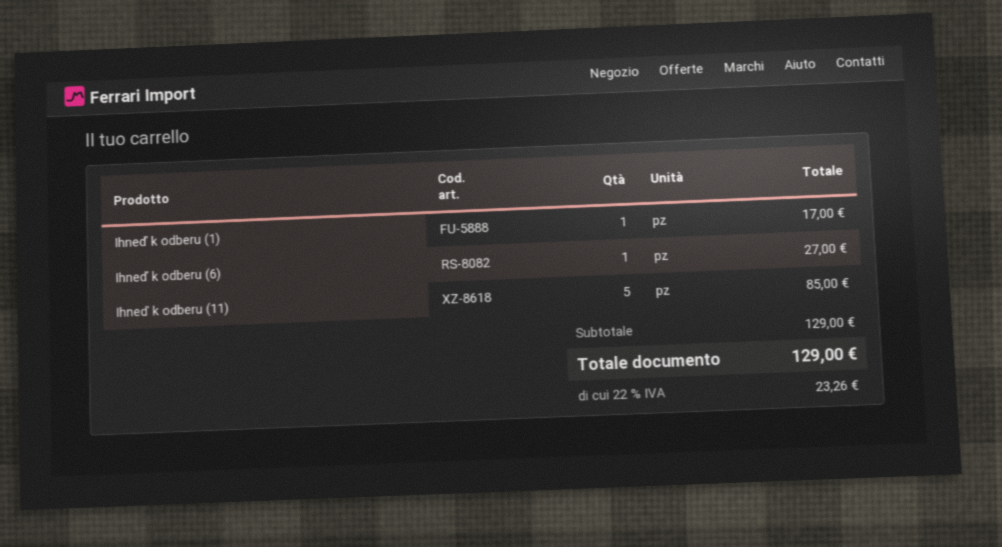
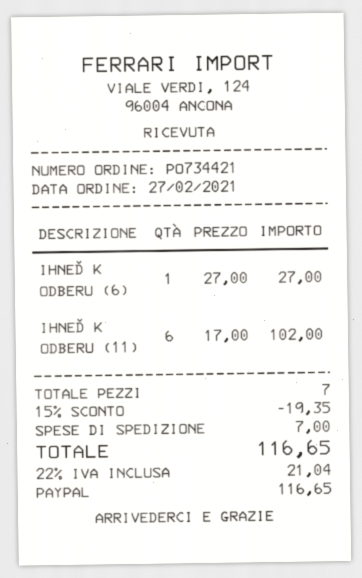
Ihneď k odberu (1): 1 for 17.00 -> none
Ihneď k odberu (11): 5 for 85.00 -> 6 for 102.00
discount: none -> 15% = 19.35
shipping: none -> 7.00
tax: 22% = 23.26 -> 22% = 21.04
total: 129.00 -> 116.65

